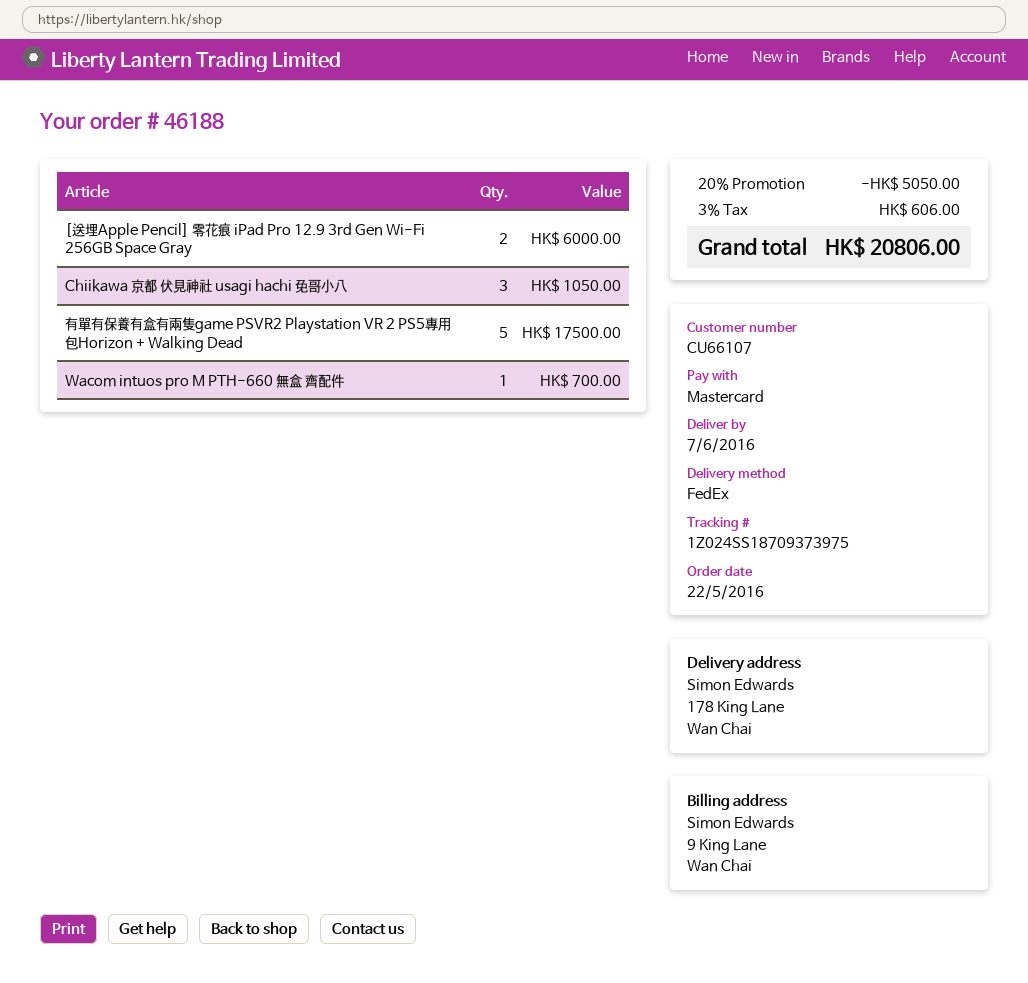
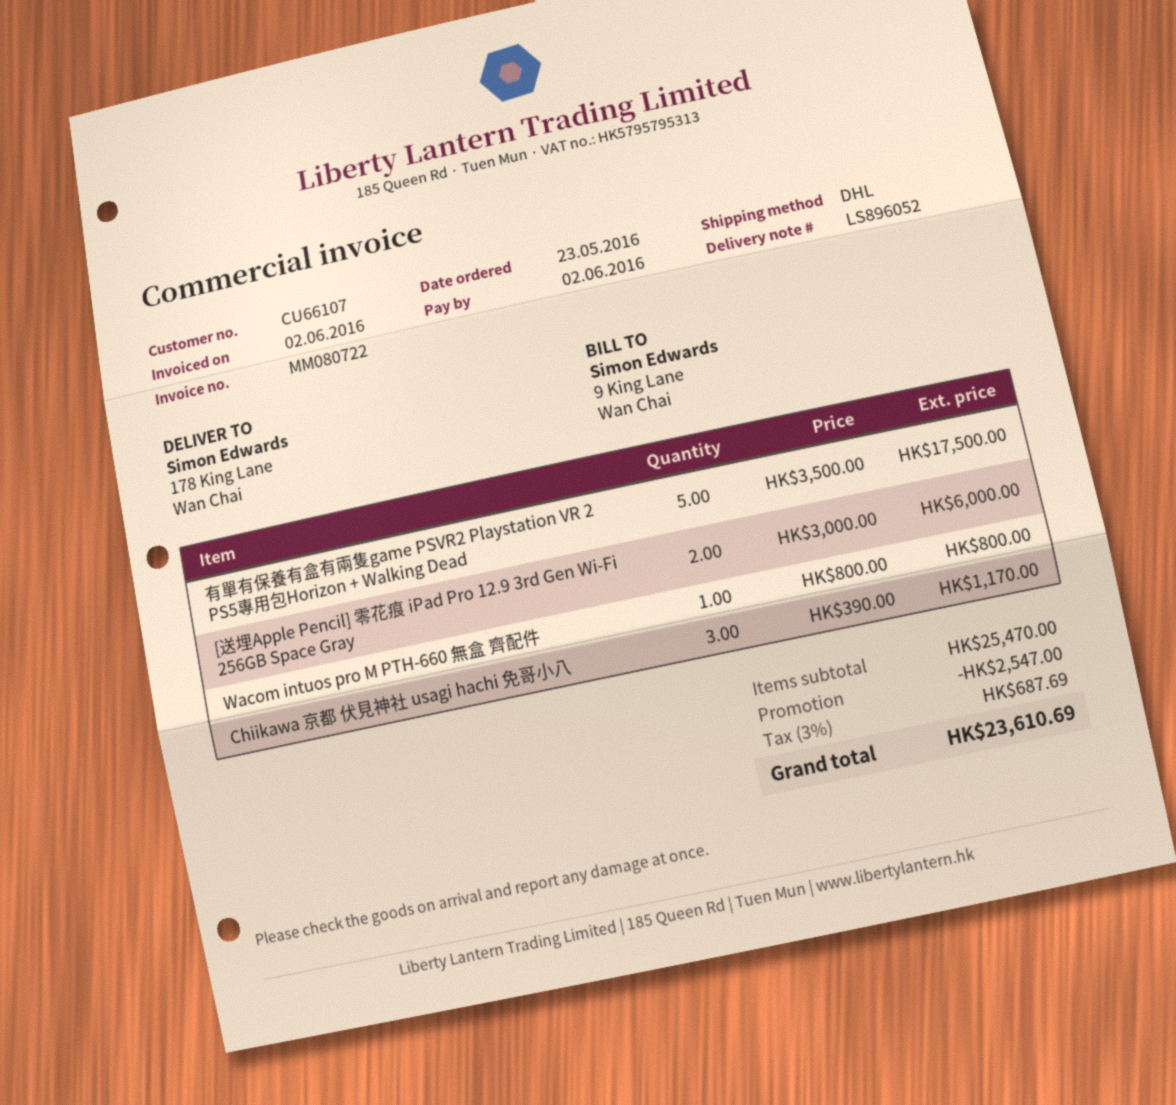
order date: 2016-05-22 -> 2016-05-23
shipping method: FedEx -> DHL
Chiikawa 京都 伏見神社 usagi hachi 免哥小八: 3 for 1050.00 -> 3 for 1170.00
Wacom intuos pro M PTH-660 無盒 齊配件: 1 for 700.00 -> 1 for 800.00
discount: 5050.00 -> 2547.00
tax: 3% = 606.00 -> 3% = 687.69
total: 20806.00 -> 23610.69

